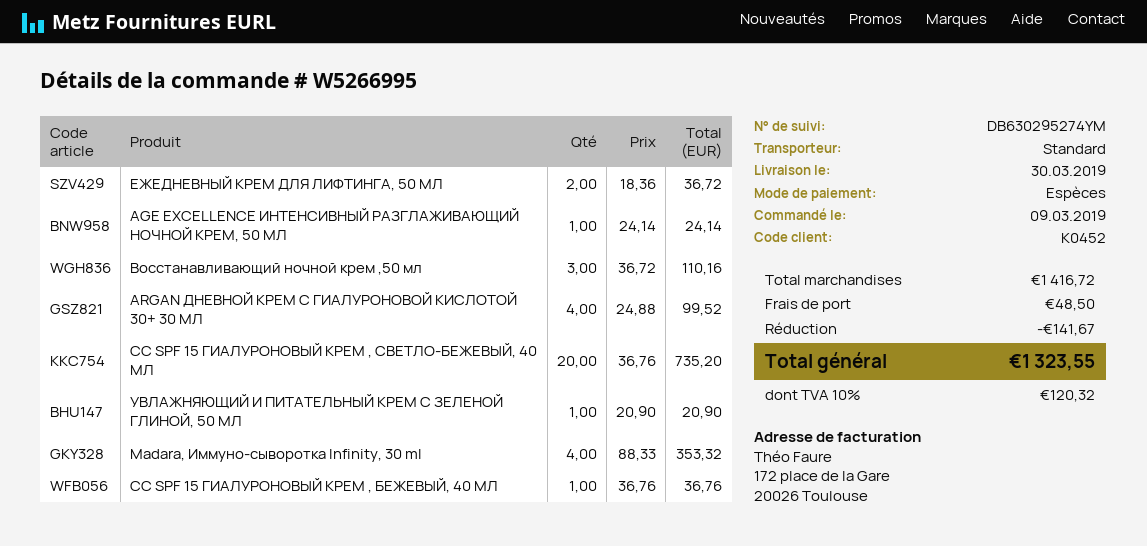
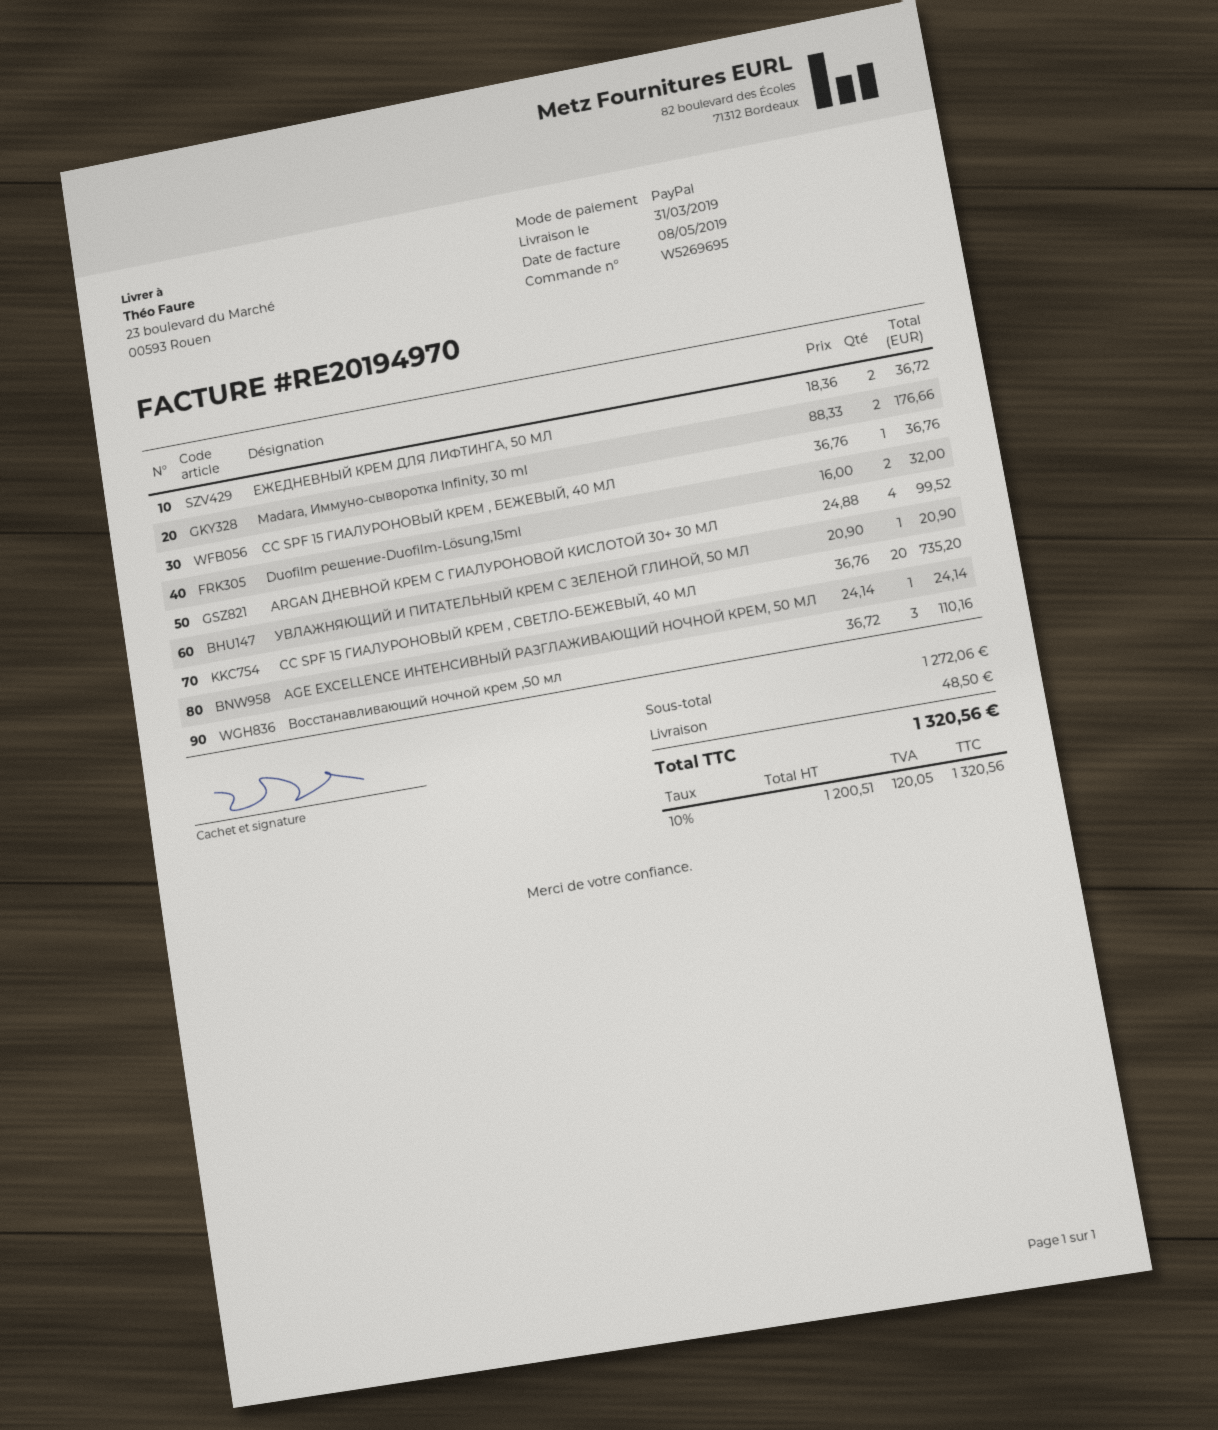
order number: W5266995 -> W5269695
delivery date: 2019-03-30 -> 2019-03-31
payment method: cash -> PayPal
Madara, Иммуно-сыворотка Infinity, 30 ml: 4 x 88.33 = 353.32 -> 2 x 88.33 = 176.66
Duofilm решение-Duofilm-Lösung,15ml: none -> 2 x 16.00 = 32.00
subtotal: 1416.72 -> 1272.06
discount: 141.67 -> none
tax: 10% = 120.32 -> 10% = 120.05
total: 1323.55 -> 1320.56

